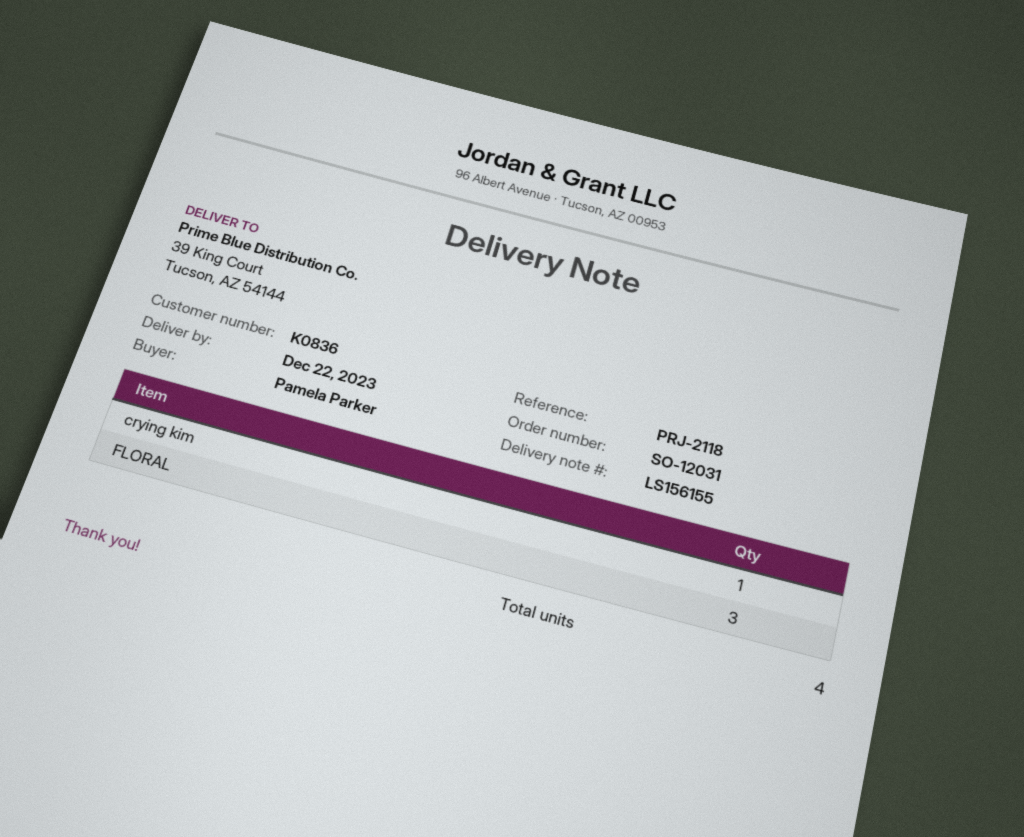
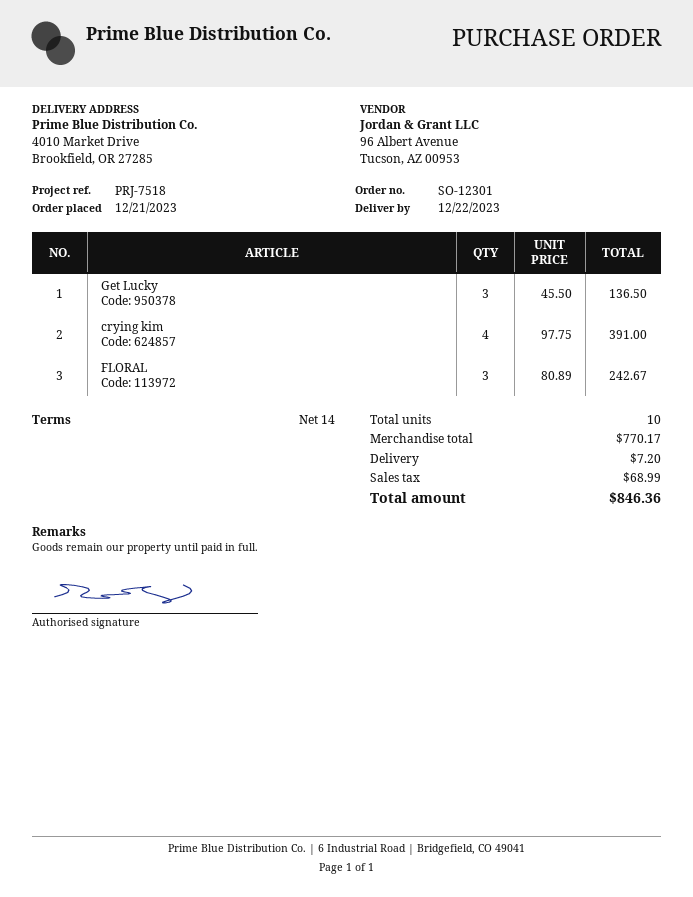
order number: SO-12031 -> SO-12301
reference: PRJ-2118 -> PRJ-7518
ship to: 39 King Court, Tucson, AZ 54144 -> 4010 Market Drive, Brookfield, OR 27285
crying kim: 1 -> 4
Get Lucky: none -> 3
total quantity: 4 -> 10

